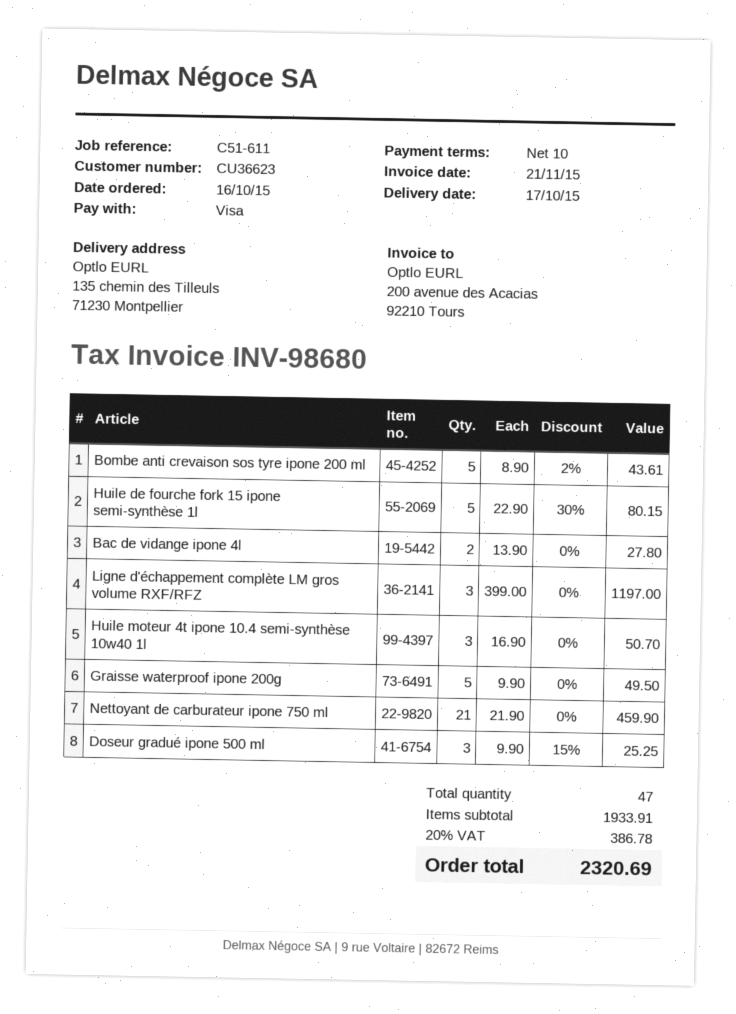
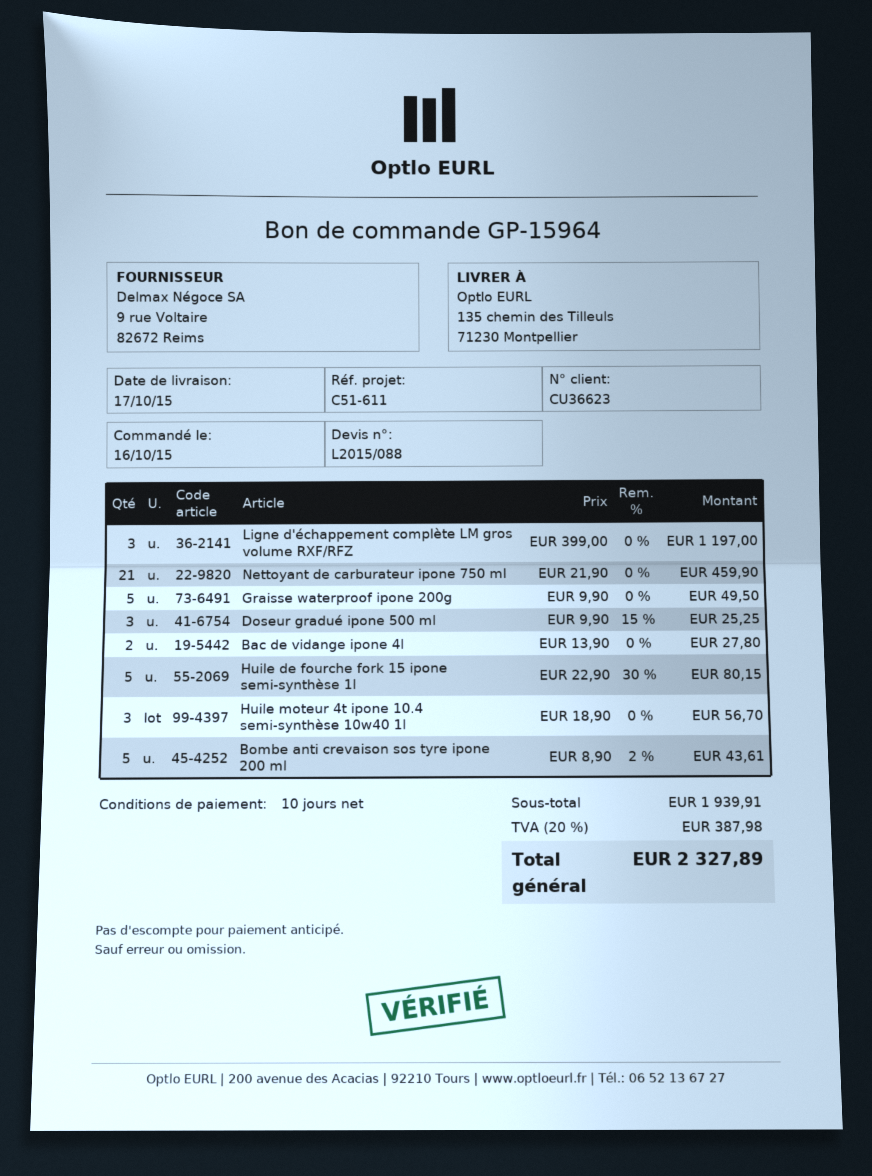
Huile moteur 4t ipone 10.4 semi-synthèse 10w40 1l: 3 x 16.90 = 50.70 -> 3 x 18.90 = 56.70
subtotal: 1933.91 -> 1939.91
tax: 20% = 386.78 -> 20% = 387.98
total: 2320.69 -> 2327.89

